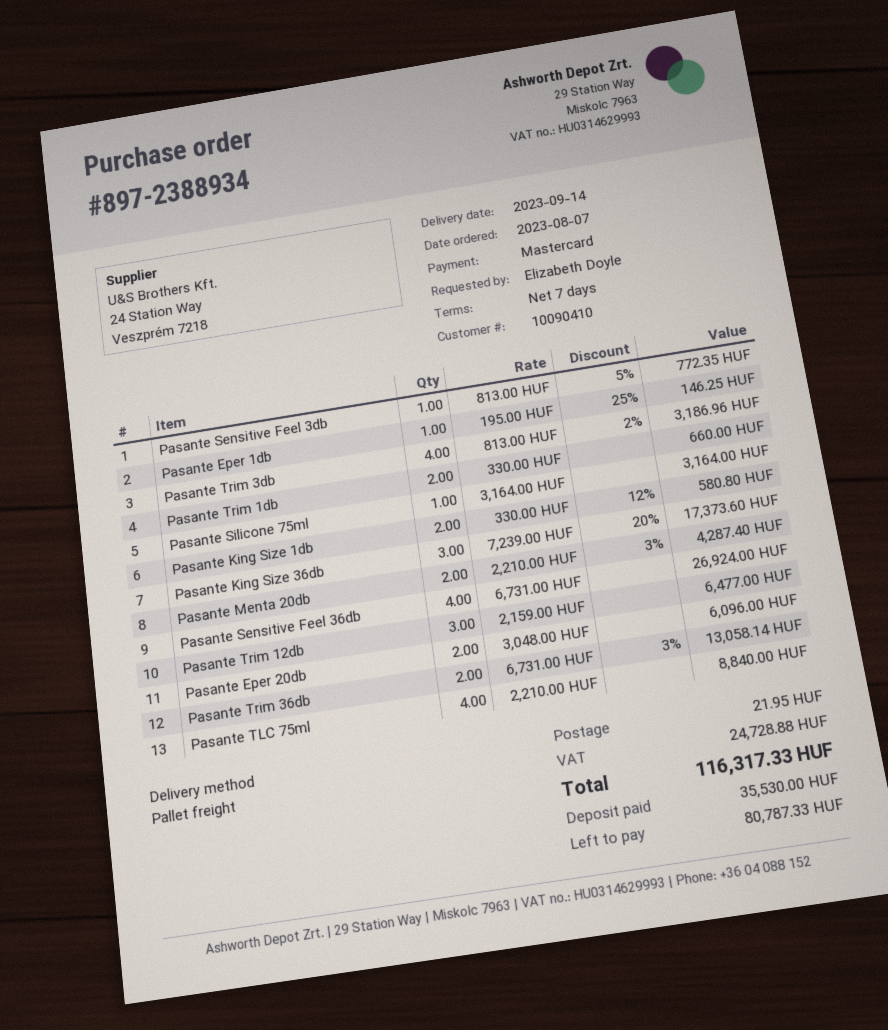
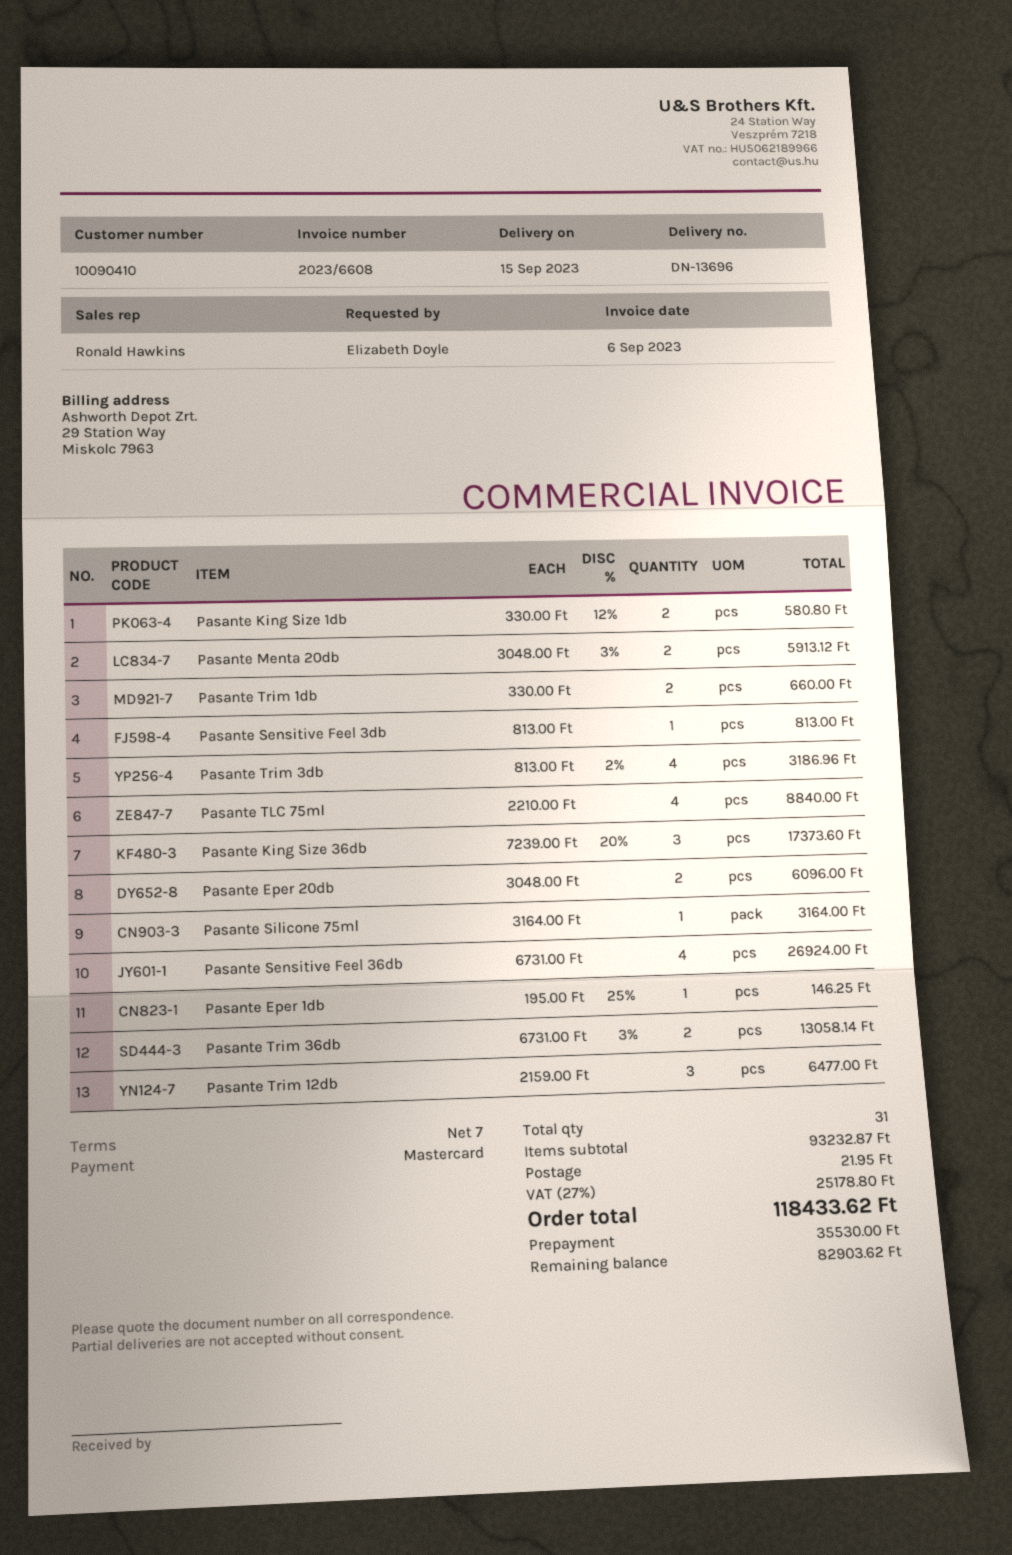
delivery date: 2023-09-14 -> 2023-09-15
Pasante Sensitive Feel 3db: 1 x 813.00 - 5% = 772.35 -> 1 x 813.00 = 813.00
Pasante Menta 20db: 2 x 2210.00 - 3% = 4287.40 -> 2 x 3048.00 - 3% = 5913.12
tax: 24728.88 -> 25178.80
total: 116317.33 -> 118433.62
balance: 80787.33 -> 82903.62

